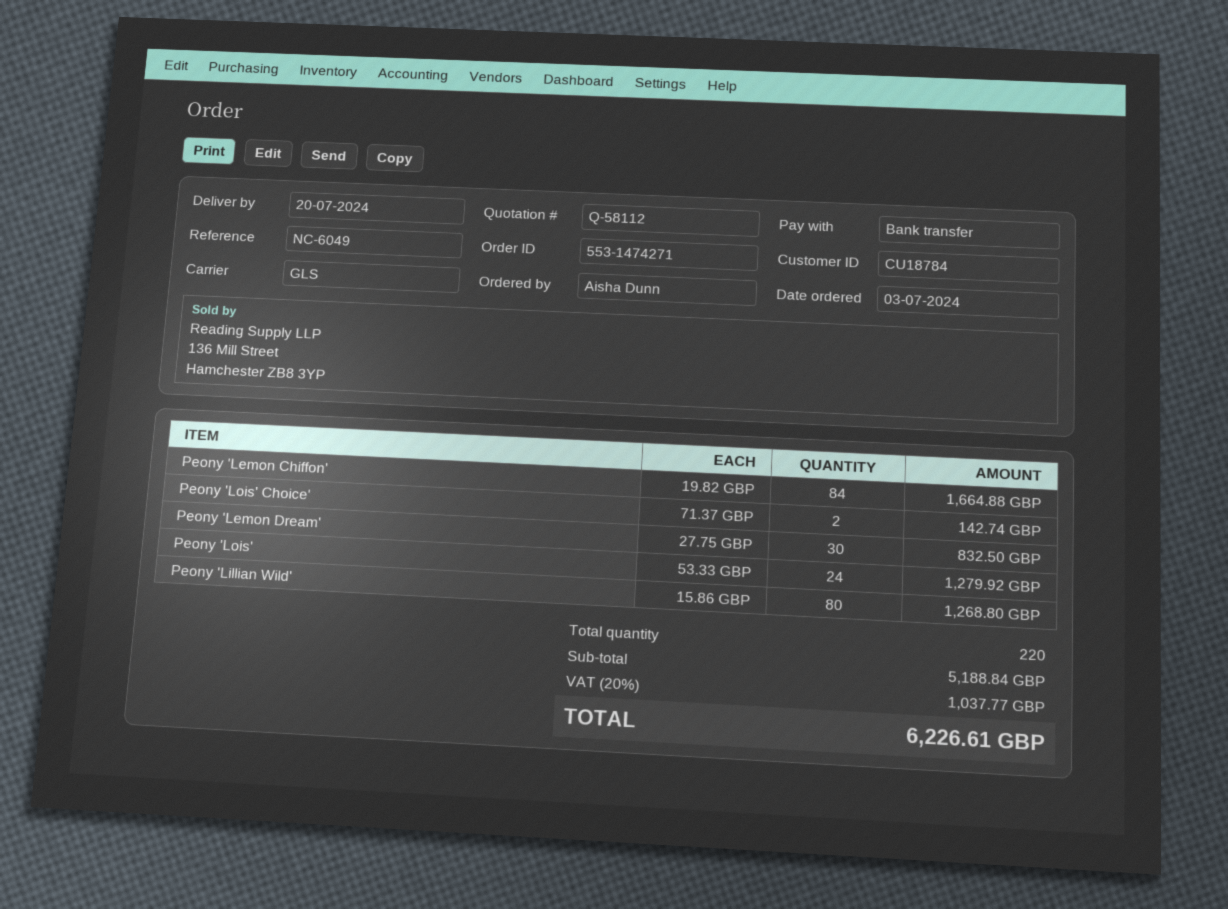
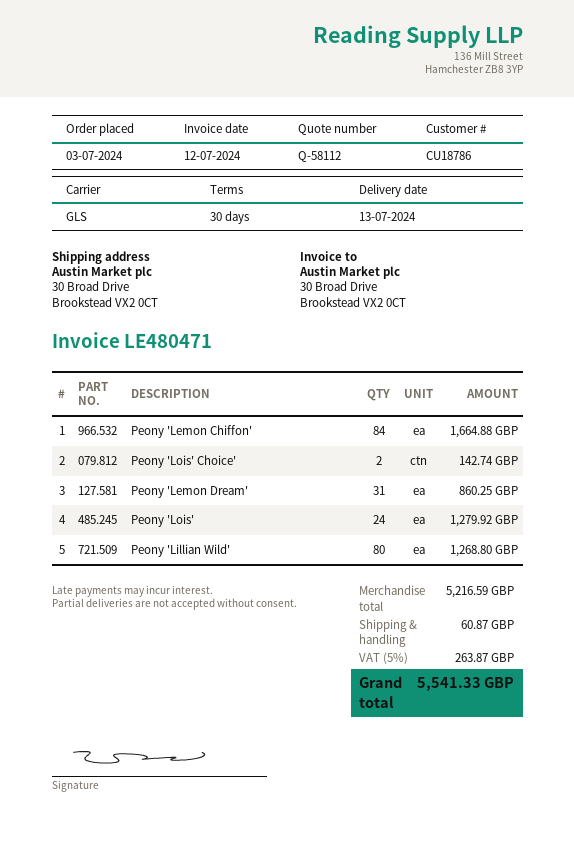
delivery date: 2024-07-20 -> 2024-07-13
customer number: CU18784 -> CU18786
Peony 'Lemon Dream': 30 for 832.50 -> 31 for 860.25
subtotal: 5188.84 -> 5216.59
shipping: none -> 60.87
tax: 20% = 1037.77 -> 5% = 263.87
total: 6226.61 -> 5541.33

